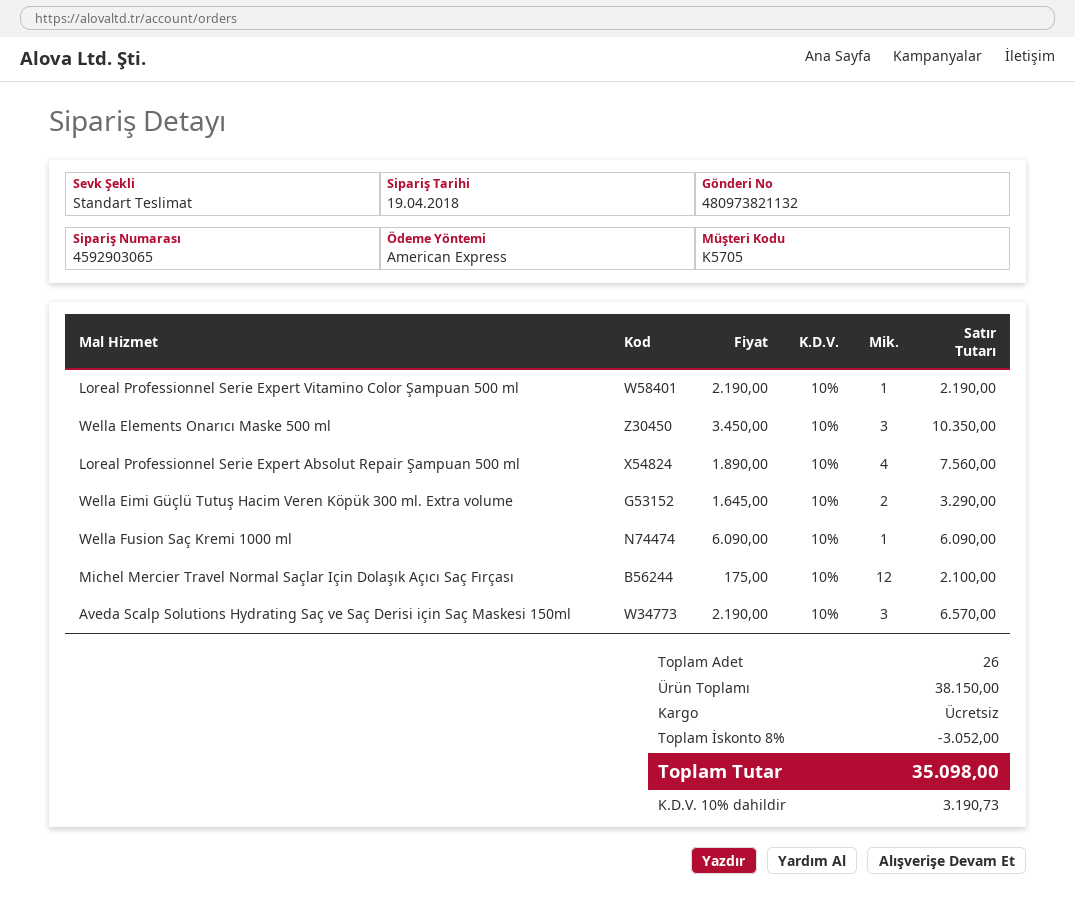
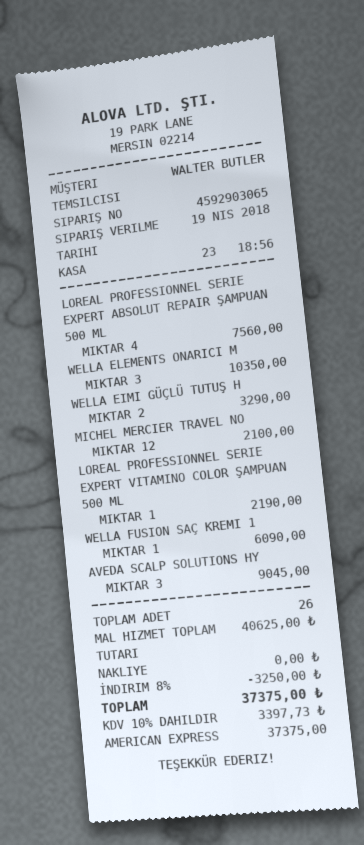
Aveda Scalp Solutions Hydrating Saç ve Saç Derisi için Saç Maskesi 150ml: 3 for 6570.00 -> 3 for 9045.00
subtotal: 38150.00 -> 40625.00
discount: 8% = 3052.00 -> 8% = 3250.00
tax: 10% = 3190.73 -> 10% = 3397.73
total: 35098.00 -> 37375.00

